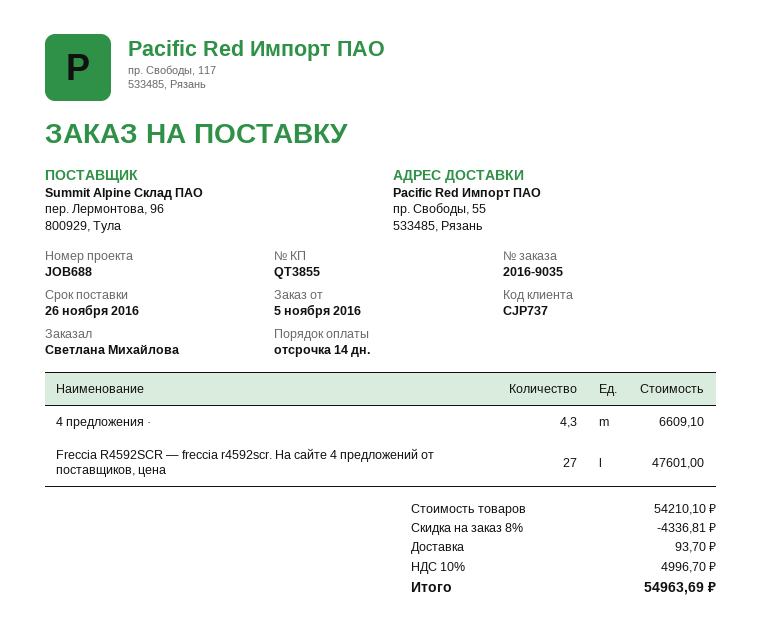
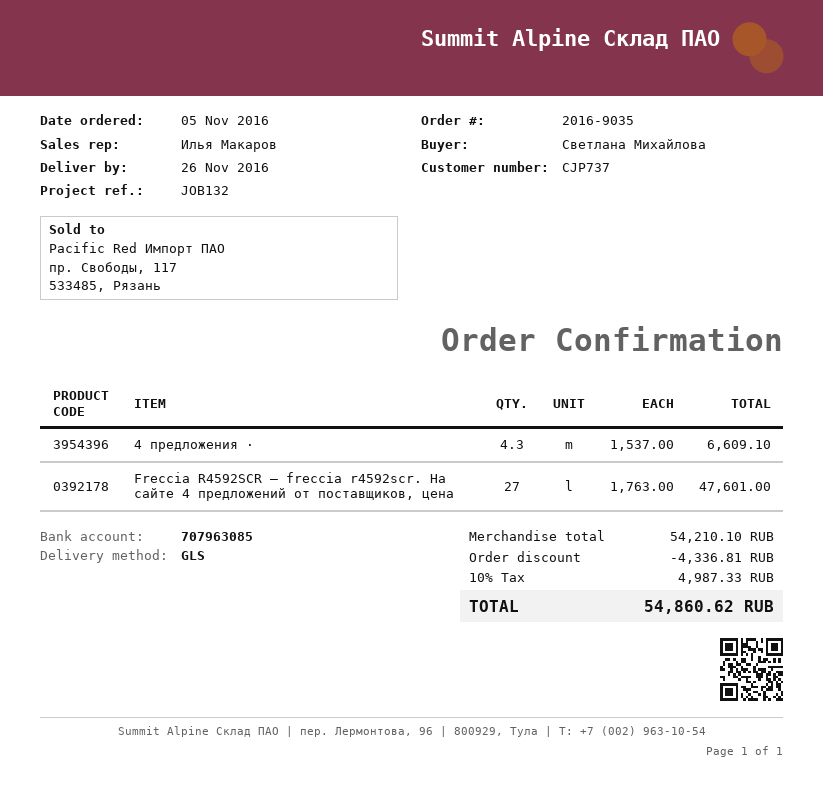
reference: JOB688 -> JOB132
shipping: 93.70 -> none
tax: 10% = 4996.70 -> 10% = 4987.33
total: 54963.69 -> 54860.62

